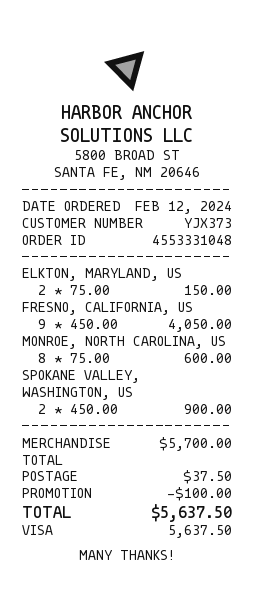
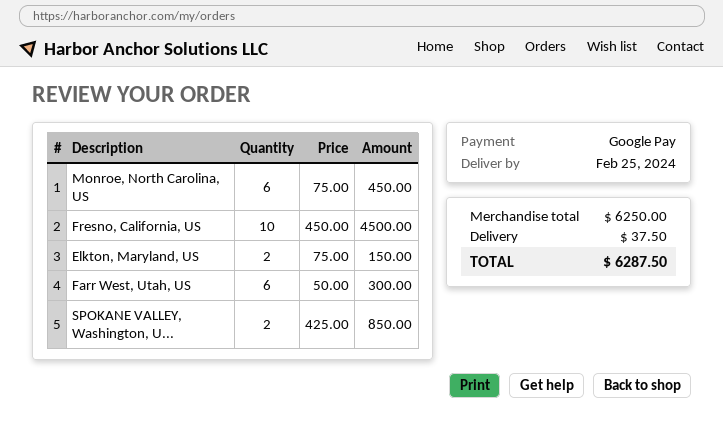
payment method: Visa -> Google Pay
FRESNO, CALIFORNIA, US: 9 x 450.00 = 4050.00 -> 10 x 450.00 = 4500.00
MONROE, NORTH CAROLINA, US: 8 x 75.00 = 600.00 -> 6 x 75.00 = 450.00
SPOKANE VALLEY, WASHINGTON, US: 2 x 450.00 = 900.00 -> 2 x 425.00 = 850.00
Farr West, Utah, US: none -> 6 x 50.00 = 300.00
subtotal: 5700.00 -> 6250.00
discount: 100.00 -> none
total: 5637.50 -> 6287.50

